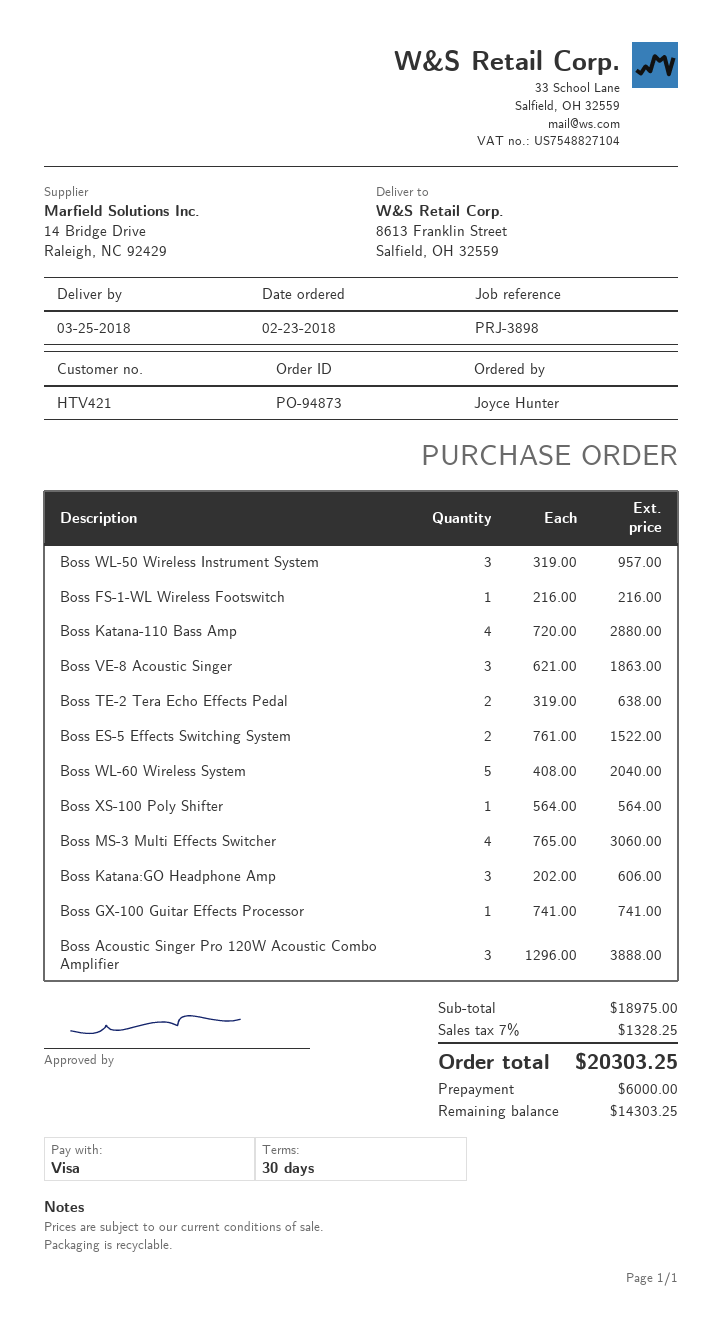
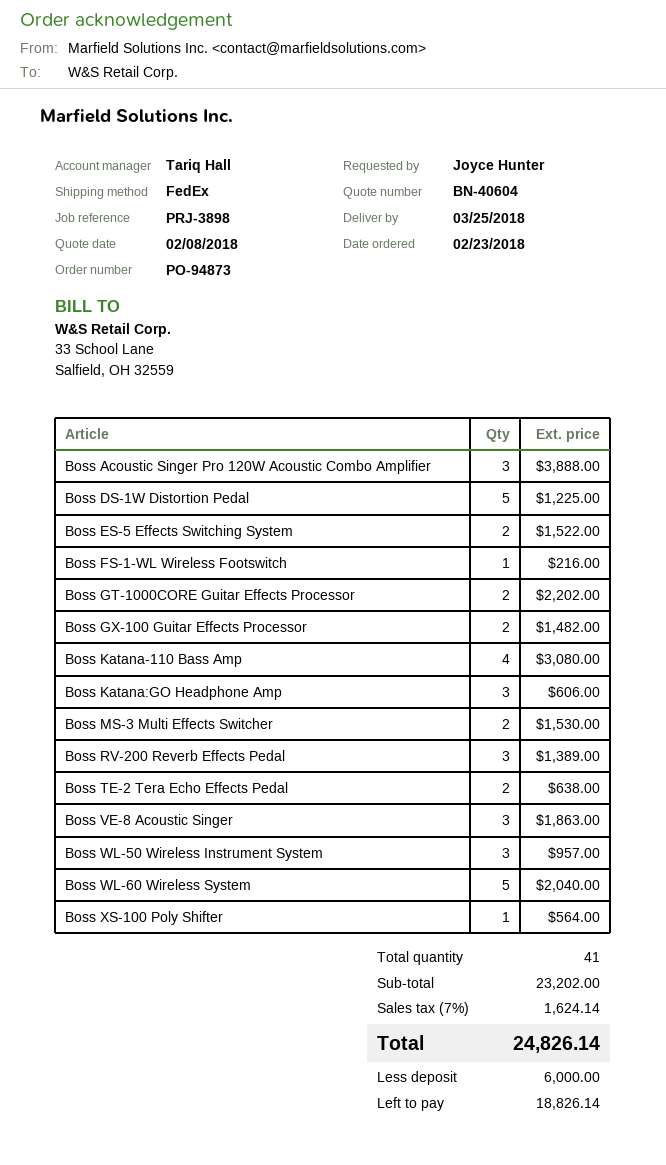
Boss Katana-110 Bass Amp: 4 for 2880.00 -> 4 for 3080.00
Boss MS-3 Multi Effects Switcher: 4 for 3060.00 -> 2 for 1530.00
Boss GX-100 Guitar Effects Processor: 1 for 741.00 -> 2 for 1482.00
Boss DS-1W Distortion Pedal: none -> 5 for 1225.00
Boss GT-1000CORE Guitar Effects Processor: none -> 2 for 2202.00
Boss RV-200 Reverb Effects Pedal: none -> 3 for 1389.00
subtotal: 18975.00 -> 23202.00
tax: 7% = 1328.25 -> 7% = 1624.14
total: 20303.25 -> 24826.14
balance: 14303.25 -> 18826.14

